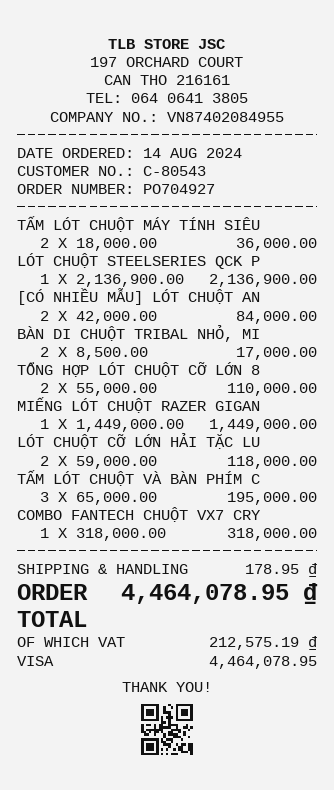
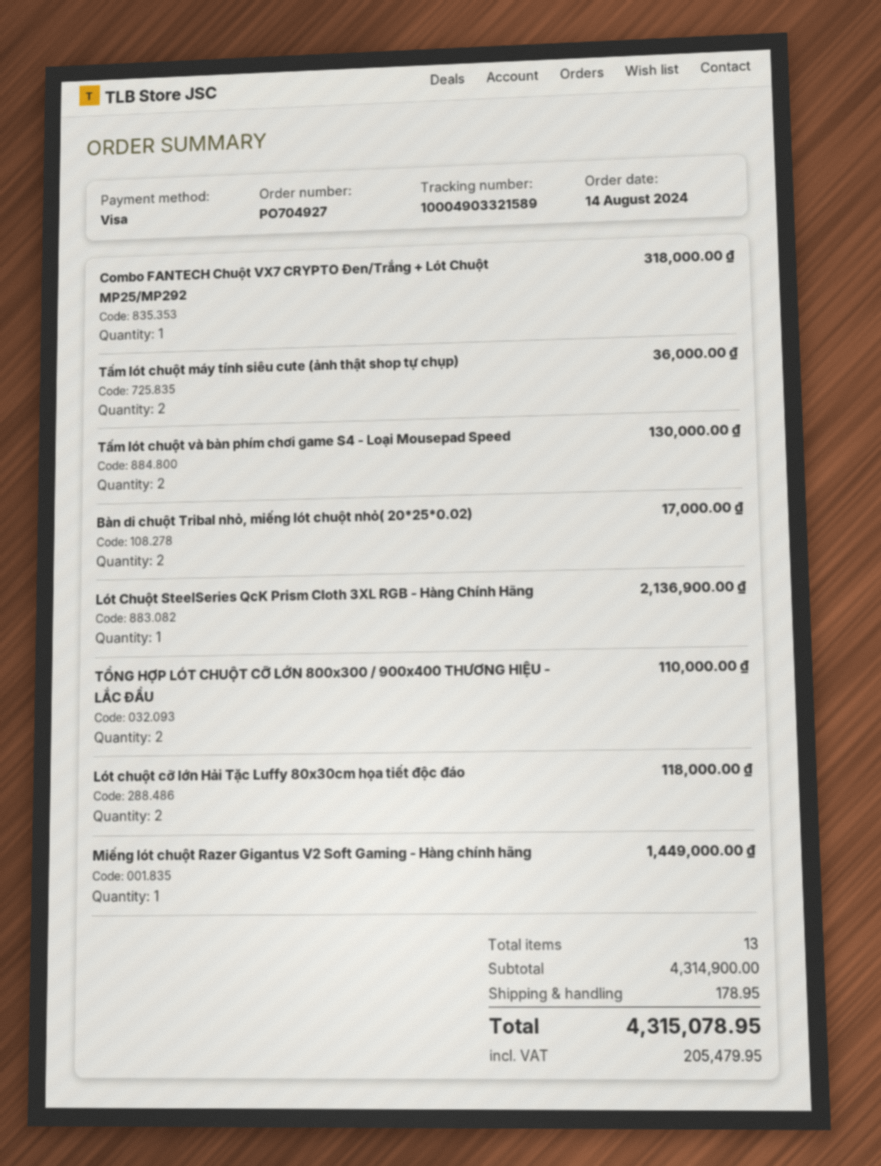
[CÓ NHIỀU MẪU] LÓT CHUỘT AN: 2 for 84000.00 -> none
TẤM LÓT CHUỘT VÀ BÀN PHÍM C: 3 for 195000.00 -> 2 for 130000.00
tax: 212575.19 -> 205479.95
total: 4464078.95 -> 4315078.95

